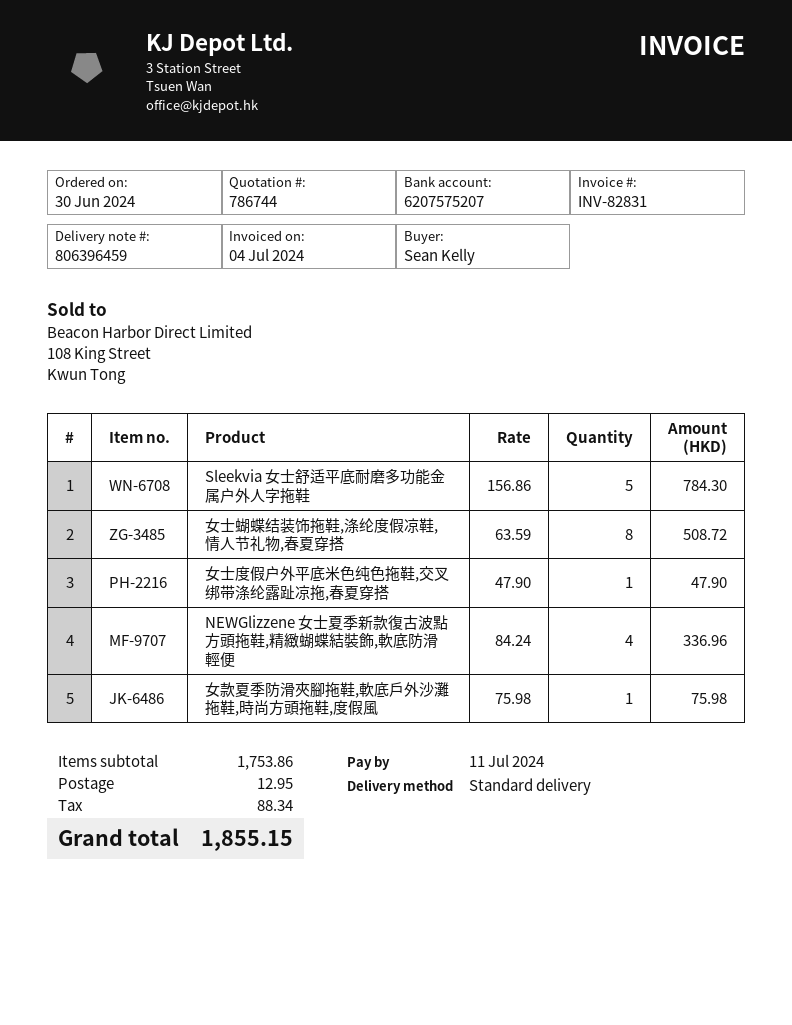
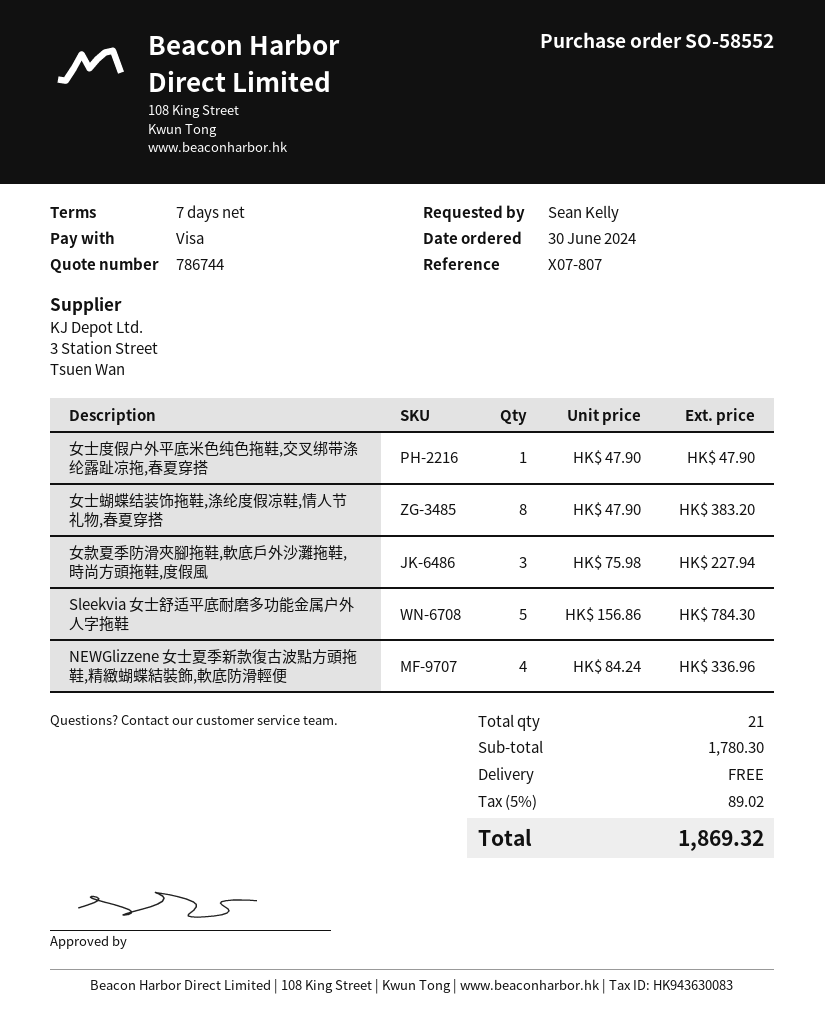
女士蝴蝶结装饰拖鞋,涤纶度假凉鞋,情人节礼物,春夏穿搭: 8 x 63.59 = 508.72 -> 8 x 47.90 = 383.20
女款夏季防滑夾腳拖鞋,軟底戶外沙灘拖鞋,時尚方頭拖鞋,度假風: 1 x 75.98 = 75.98 -> 3 x 75.98 = 227.94
subtotal: 1753.86 -> 1780.30
shipping: 12.95 -> 0.00
tax: 88.34 -> 89.02
total: 1855.15 -> 1869.32

